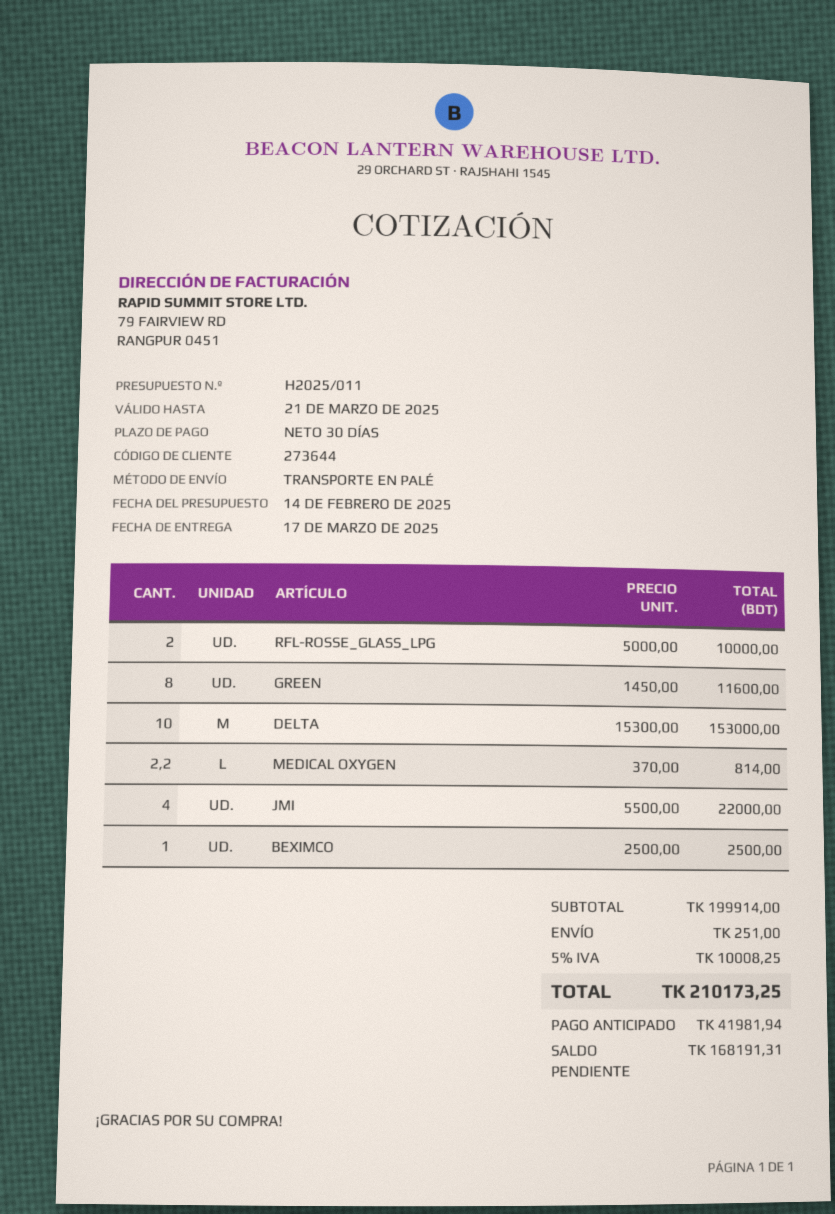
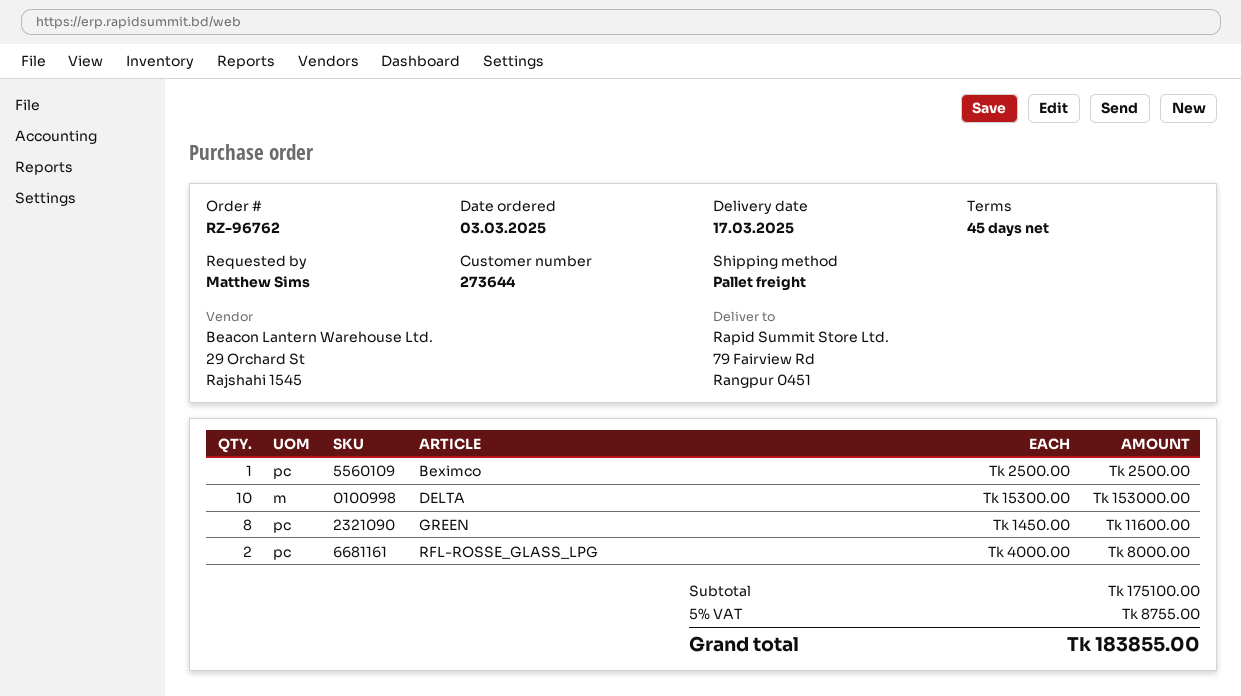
payment terms: 30 days -> 45 days
RFL-ROSSE_GLASS_LPG: 2 x 5000.00 = 10000.00 -> 2 x 4000.00 = 8000.00
MEDICAL OXYGEN: 2.2 x 370.00 = 814.00 -> none
JMI: 4 x 5500.00 = 22000.00 -> none
subtotal: 199914.00 -> 175100.00
shipping: 251.00 -> none
tax: 5% = 10008.25 -> 5% = 8755.00
total: 210173.25 -> 183855.00

